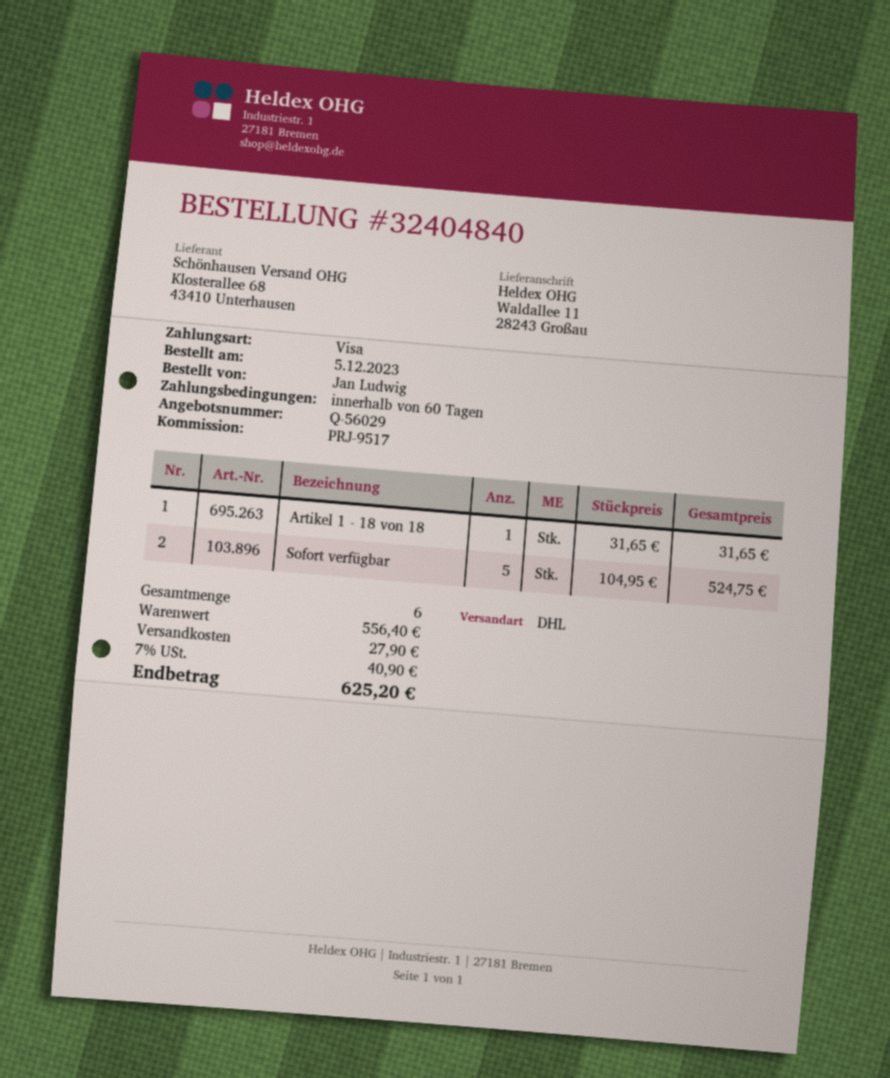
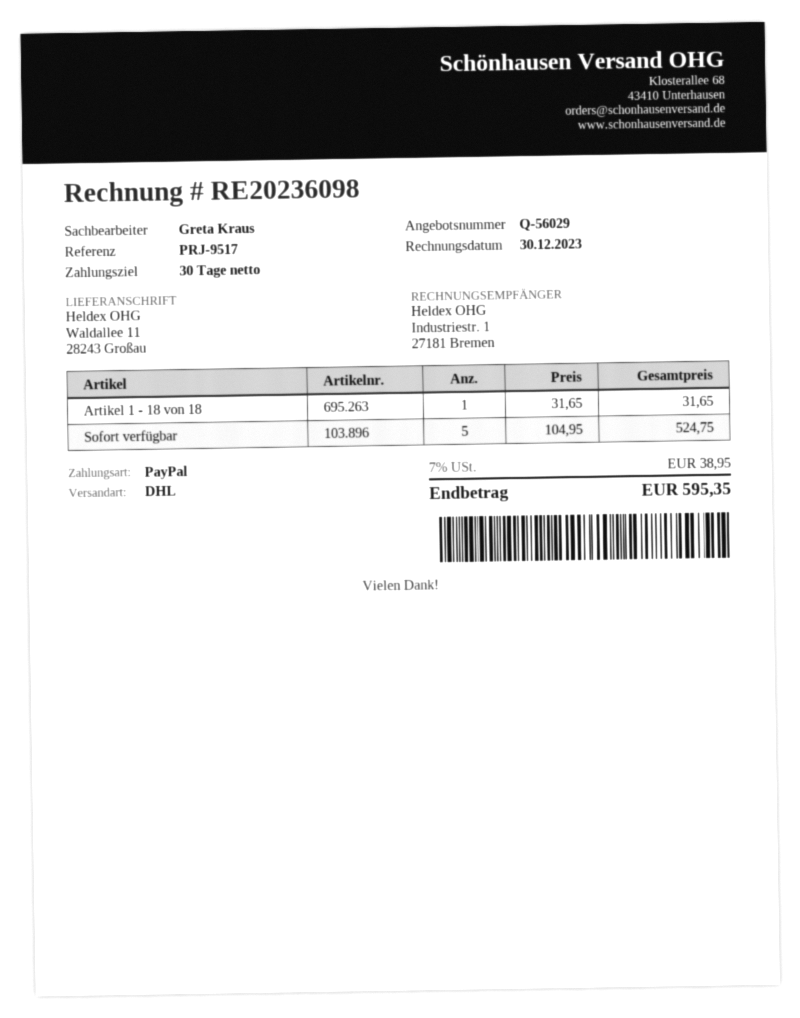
payment terms: 60 days -> 30 days
payment method: Visa -> PayPal
shipping: 27.90 -> none
tax: 7% = 40.90 -> 7% = 38.95
total: 625.20 -> 595.35

